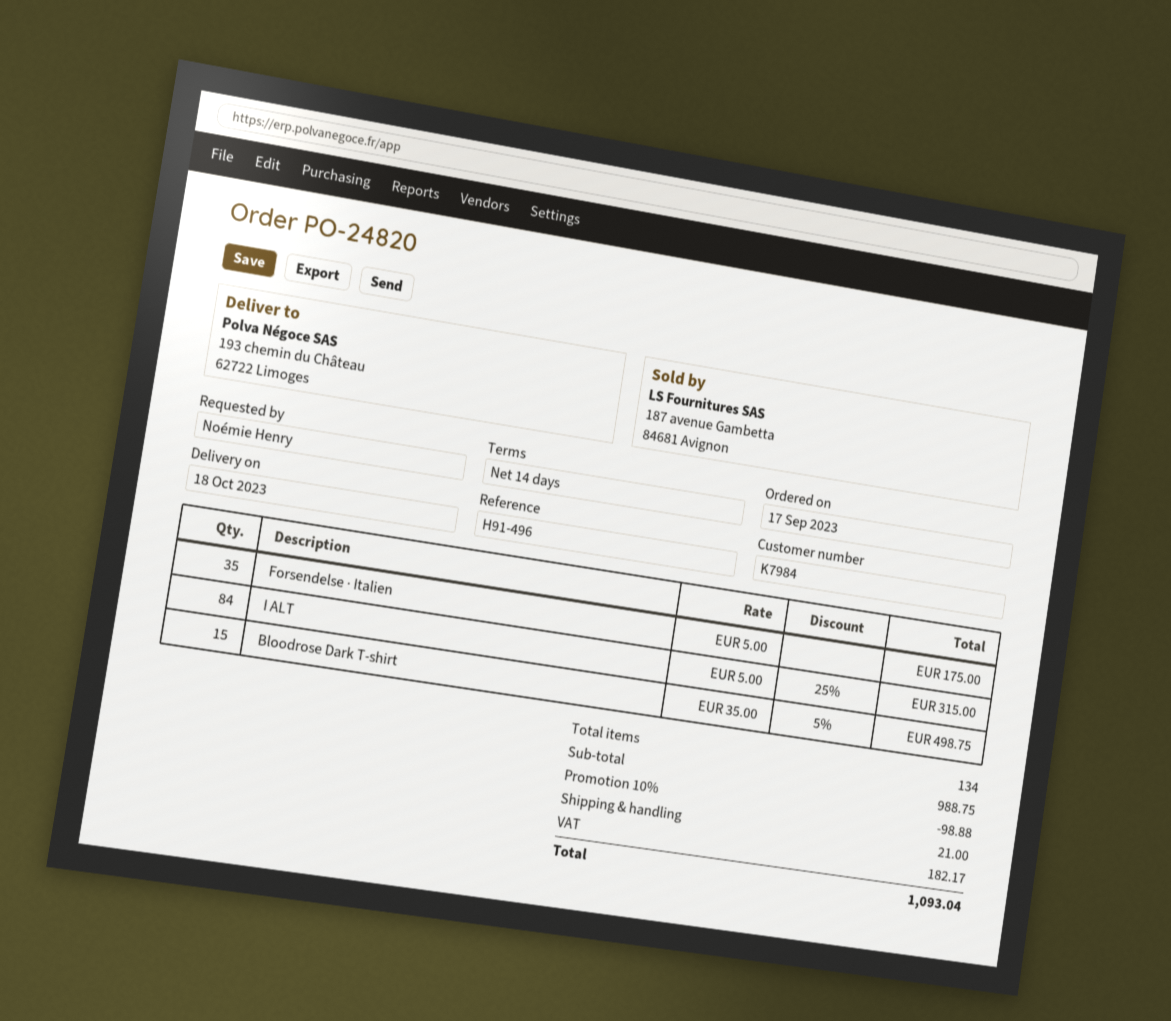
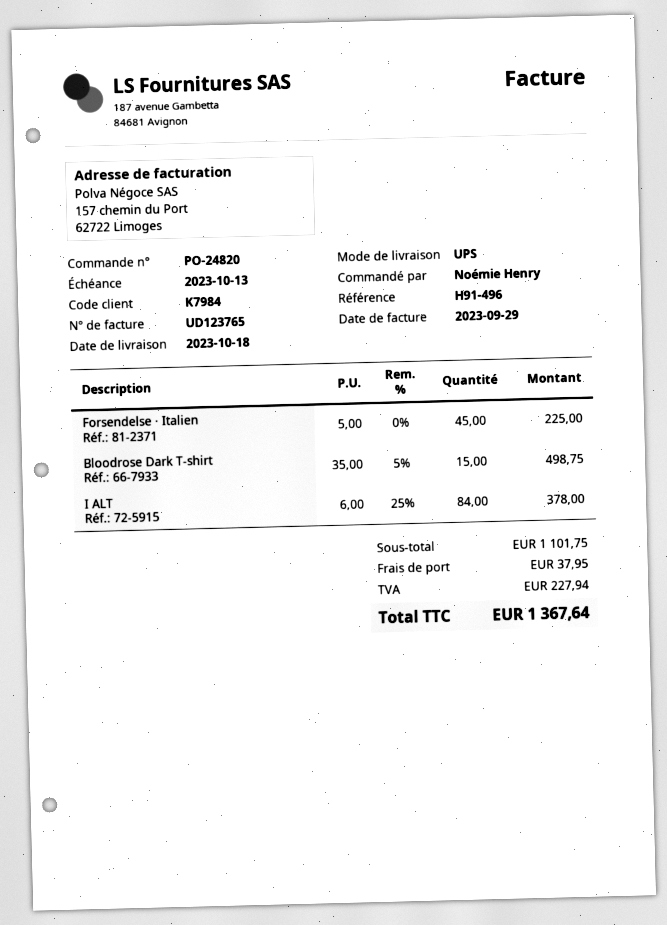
Forsendelse · Italien: 35 x 5.00 = 175.00 -> 45 x 5.00 = 225.00
I ALT: 84 x 5.00 - 25% = 315.00 -> 84 x 6.00 - 25% = 378.00
subtotal: 988.75 -> 1101.75
discount: 10% = 98.88 -> none
shipping: 21.00 -> 37.95
tax: 182.17 -> 227.94
total: 1093.04 -> 1367.64

